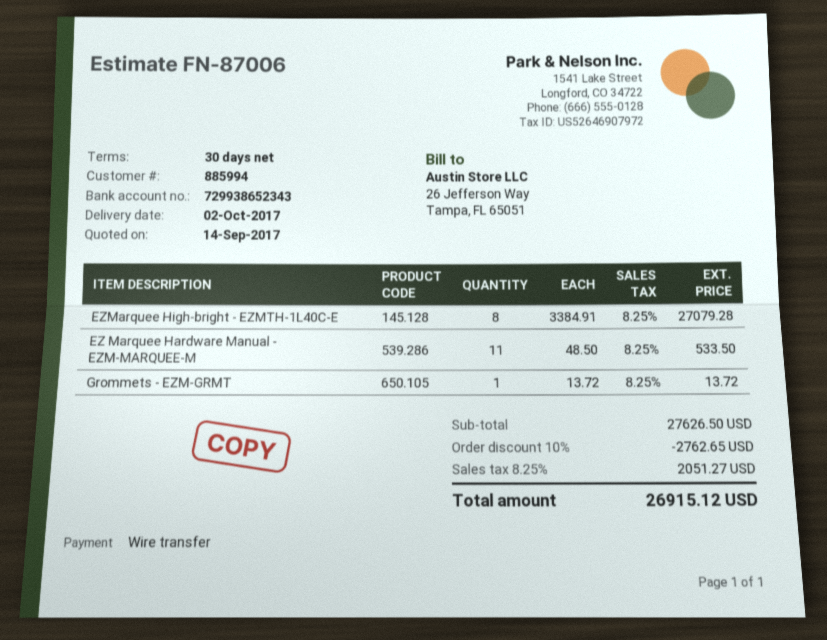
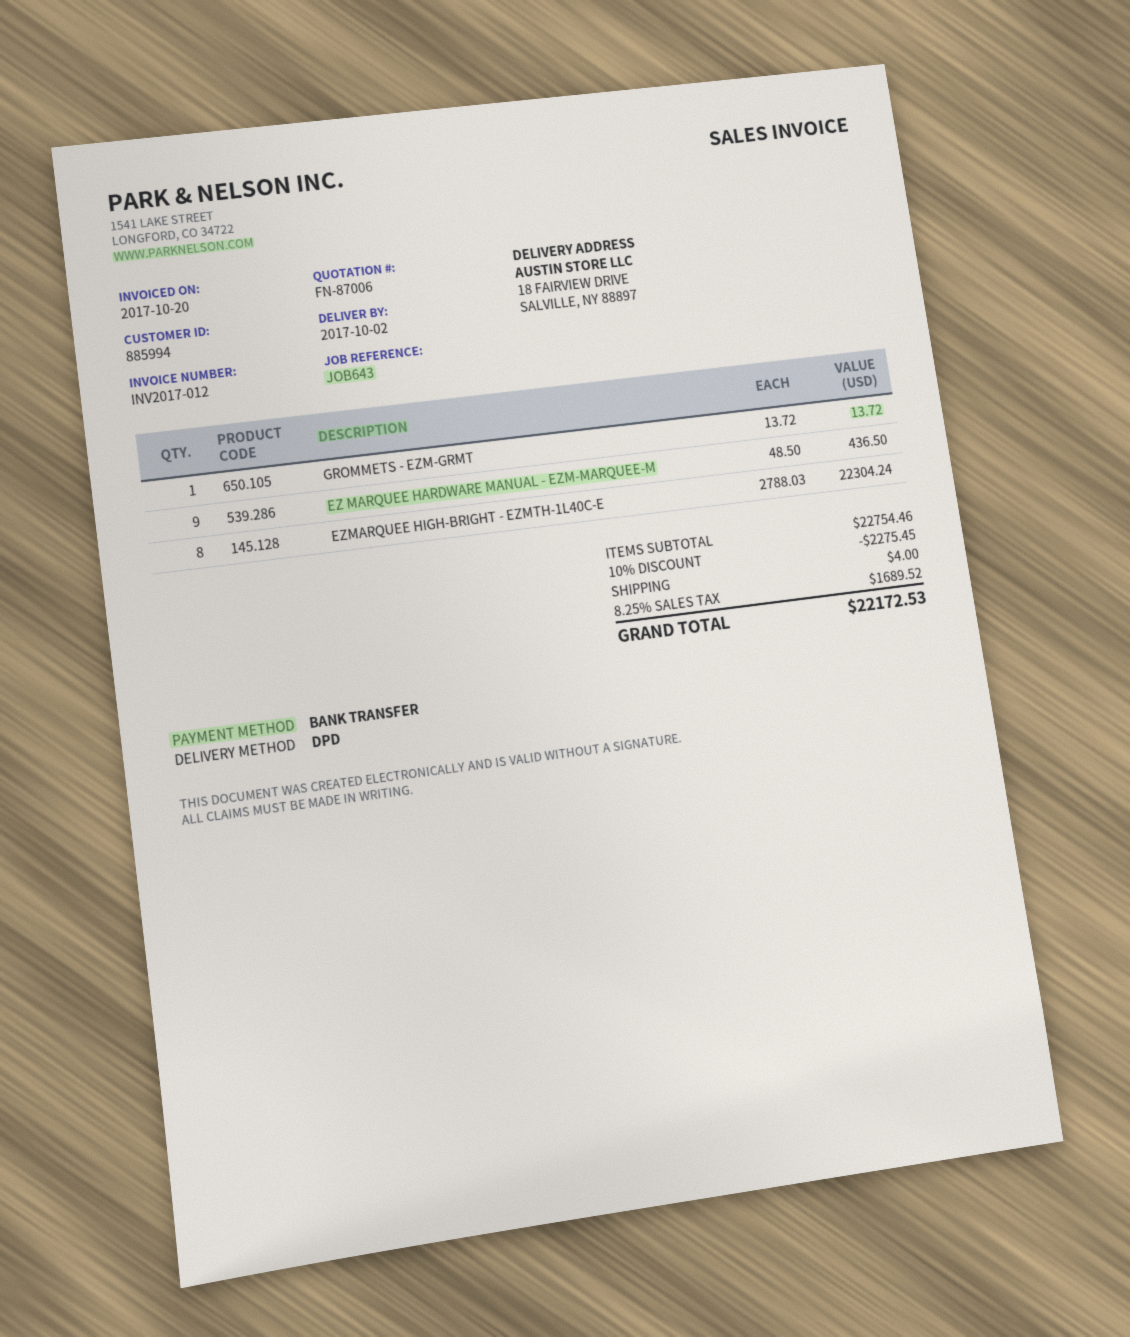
EZMarquee High-bright - EZMTH-1L40C-E: 8 x 3384.91 = 27079.28 -> 8 x 2788.03 = 22304.24
EZ Marquee Hardware Manual - EZM-MARQUEE-M: 11 x 48.50 = 533.50 -> 9 x 48.50 = 436.50
subtotal: 27626.50 -> 22754.46
discount: 10% = 2762.65 -> 10% = 2275.45
shipping: none -> 4.00
tax: 8.25% = 2051.27 -> 8.25% = 1689.52
total: 26915.12 -> 22172.53

